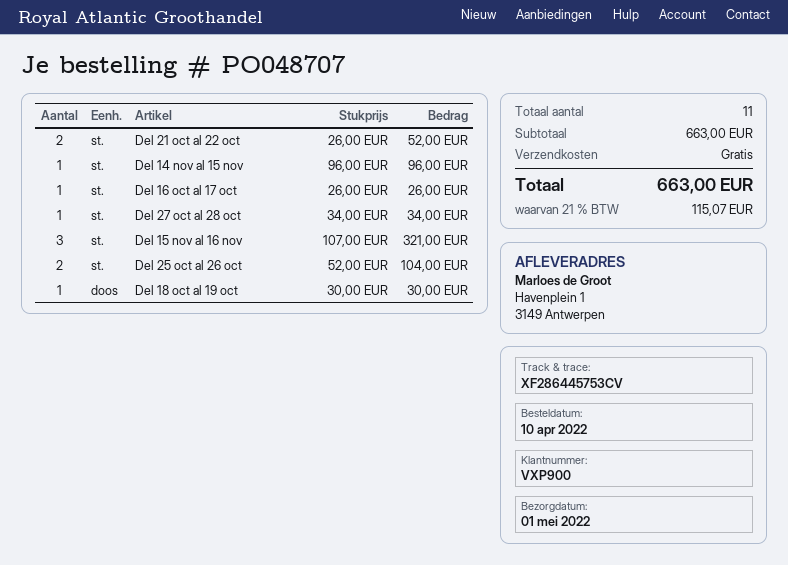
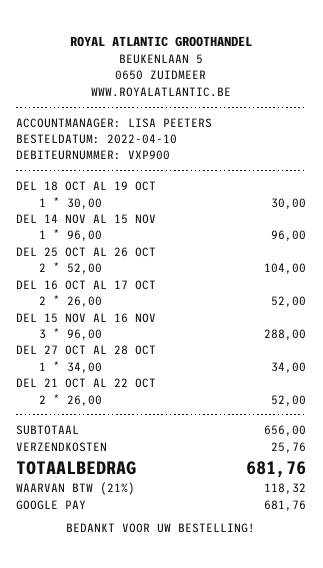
Del 16 oct al 17 oct: 1 x 26.00 = 26.00 -> 2 x 26.00 = 52.00
Del 15 nov al 16 nov: 3 x 107.00 = 321.00 -> 3 x 96.00 = 288.00
subtotal: 663.00 -> 656.00
shipping: 0.00 -> 25.76
tax: 21% = 115.07 -> 21% = 118.32
total: 663.00 -> 681.76

